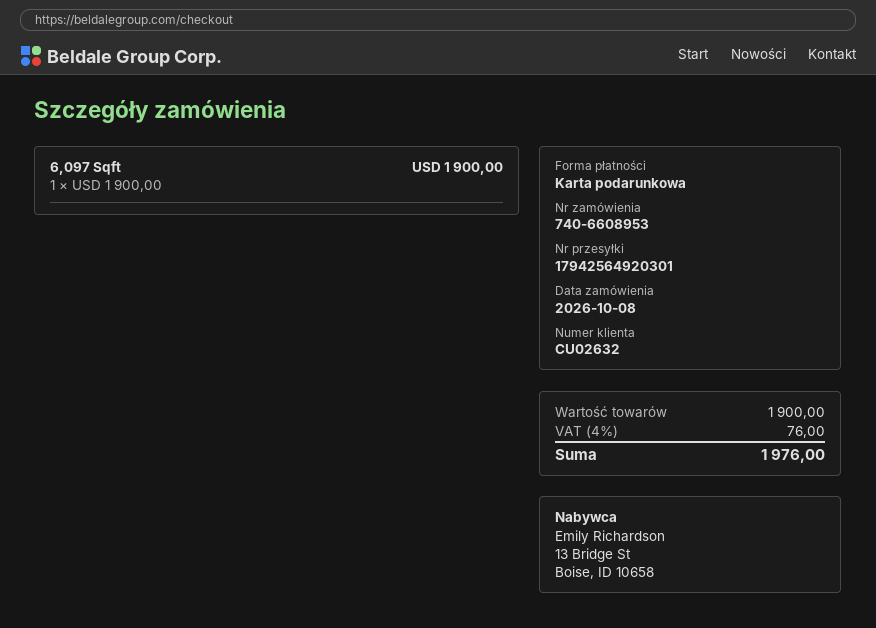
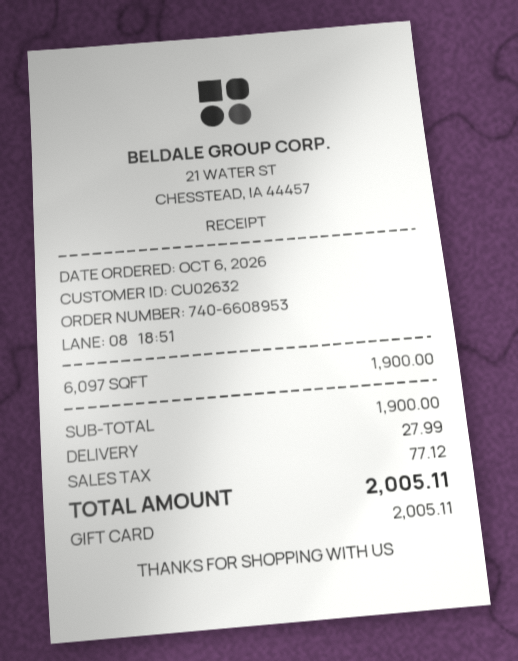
order date: 2026-10-08 -> 2026-10-06
shipping: none -> 27.99
tax: 76.00 -> 77.12
total: 1976.00 -> 2005.11

